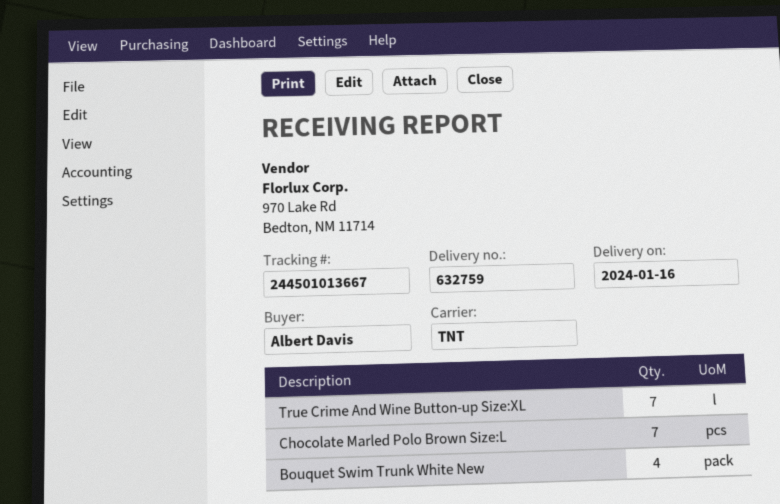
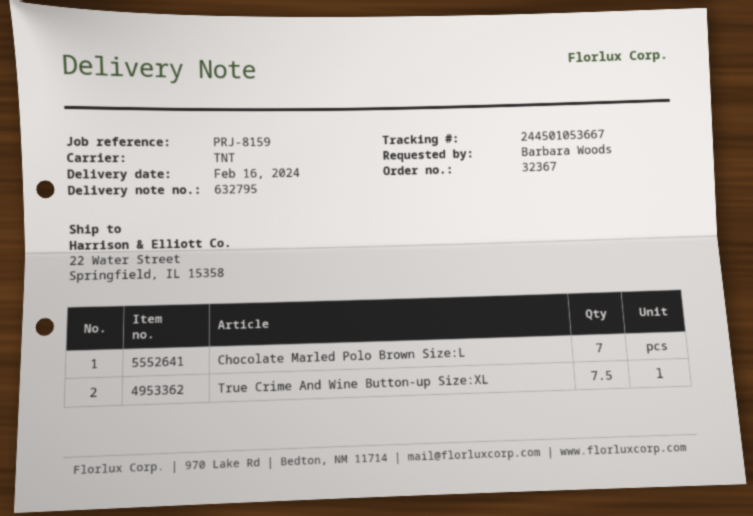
delivery note number: 632759 -> 632795
delivery date: 2024-01-16 -> 2024-02-16
ordered by: Albert Davis -> Barbara Woods
tracking number: 244501013667 -> 244501053667
True Crime And Wine Button-up Size:XL: 7 -> 7.5
Bouquet Swim Trunk White New: 4 -> none

